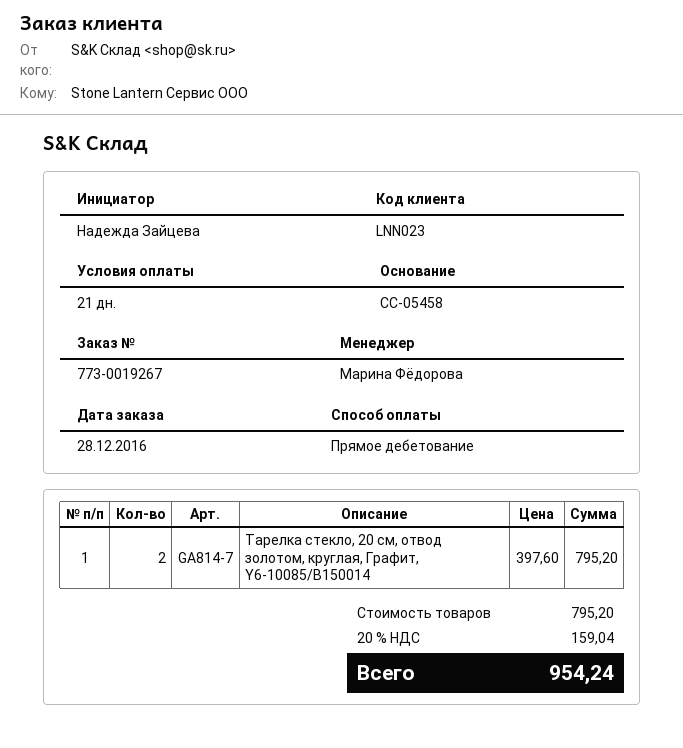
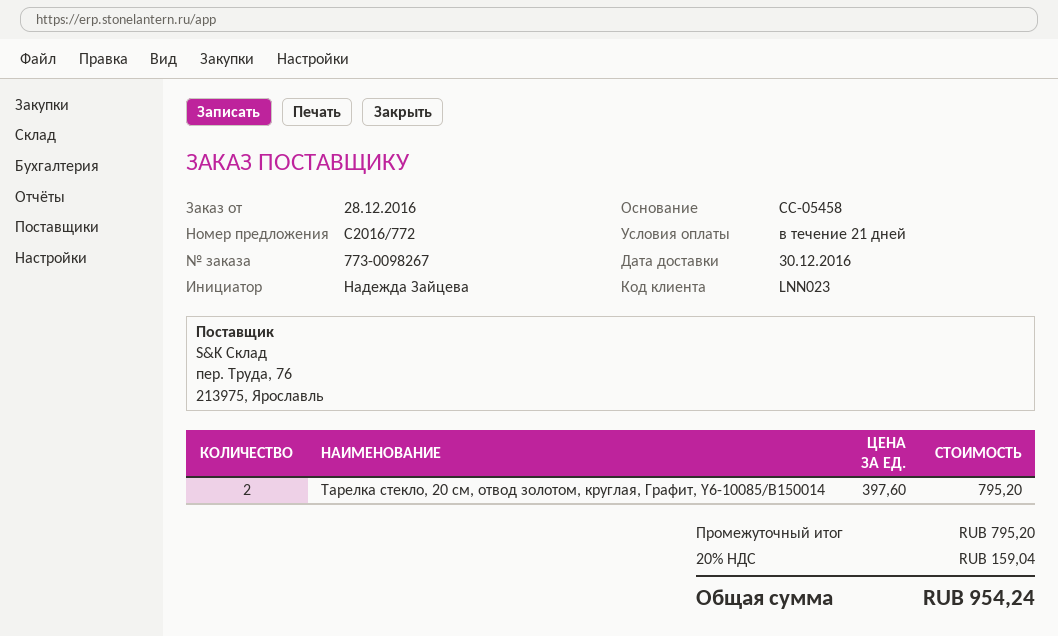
order number: 773-0019267 -> 773-0098267

